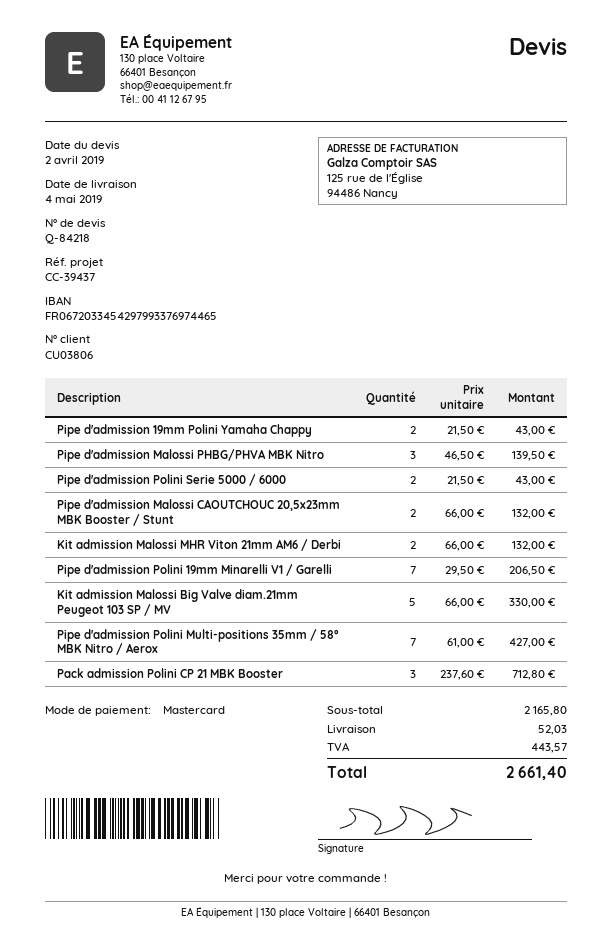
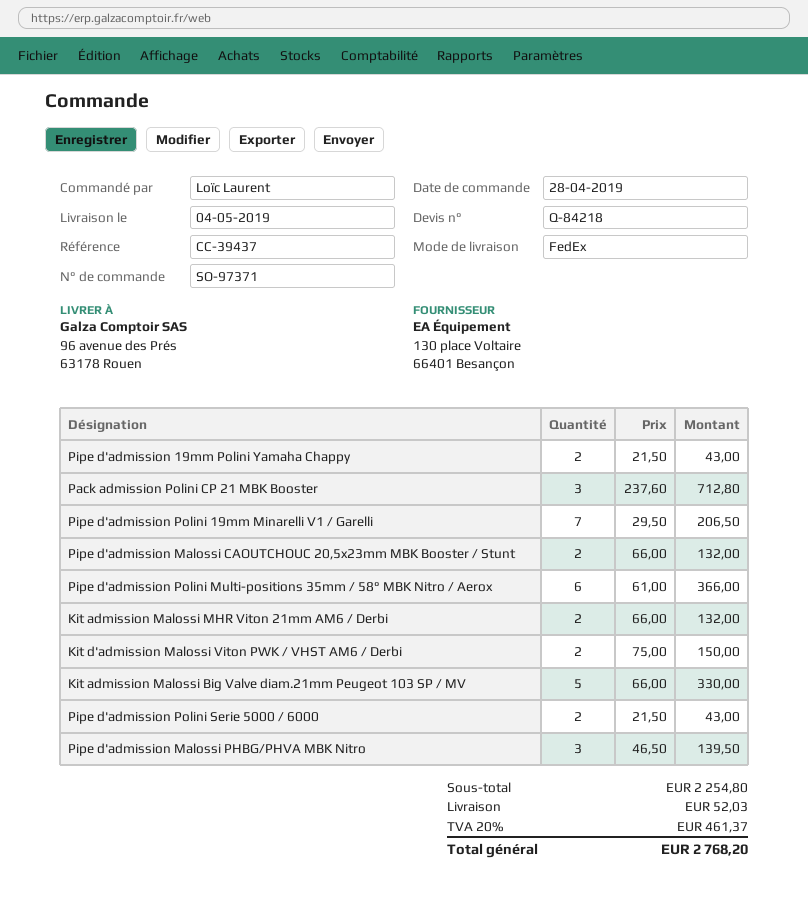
Pipe d'admission Polini Multi-positions 35mm / 58° MBK Nitro / Aerox: 7 x 61.00 = 427.00 -> 6 x 61.00 = 366.00
Kit d'admission Malossi Viton PWK / VHST AM6 / Derbi: none -> 2 x 75.00 = 150.00
subtotal: 2165.80 -> 2254.80
tax: 443.57 -> 461.37
total: 2661.40 -> 2768.20

